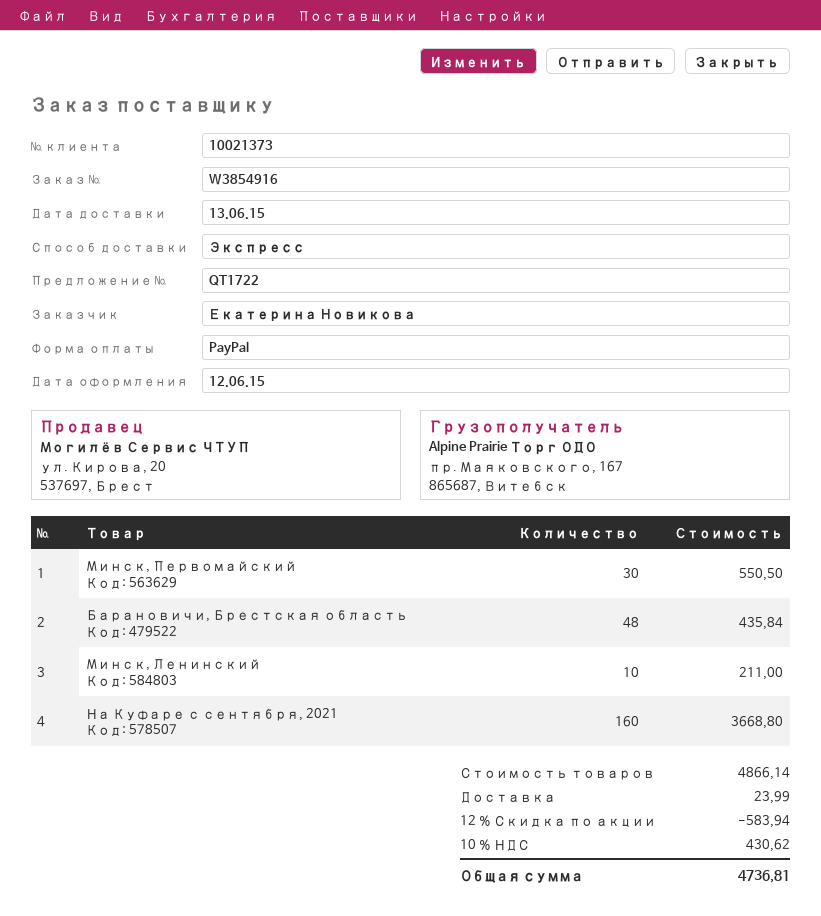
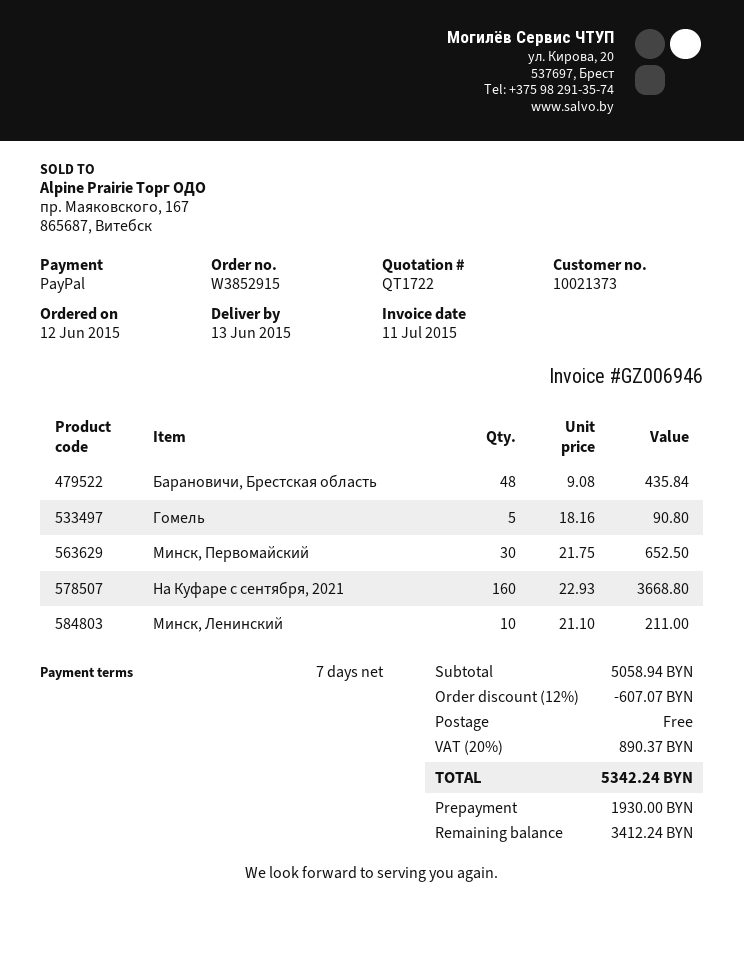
order number: W3854916 -> W3852915
Минск, Первомайский: 30 for 550.50 -> 30 for 652.50
Гомель: none -> 5 for 90.80
subtotal: 4866.14 -> 5058.94
discount: 12% = 583.94 -> 12% = 607.07
shipping: 23.99 -> 0.00
tax: 10% = 430.62 -> 20% = 890.37
total: 4736.81 -> 5342.24

